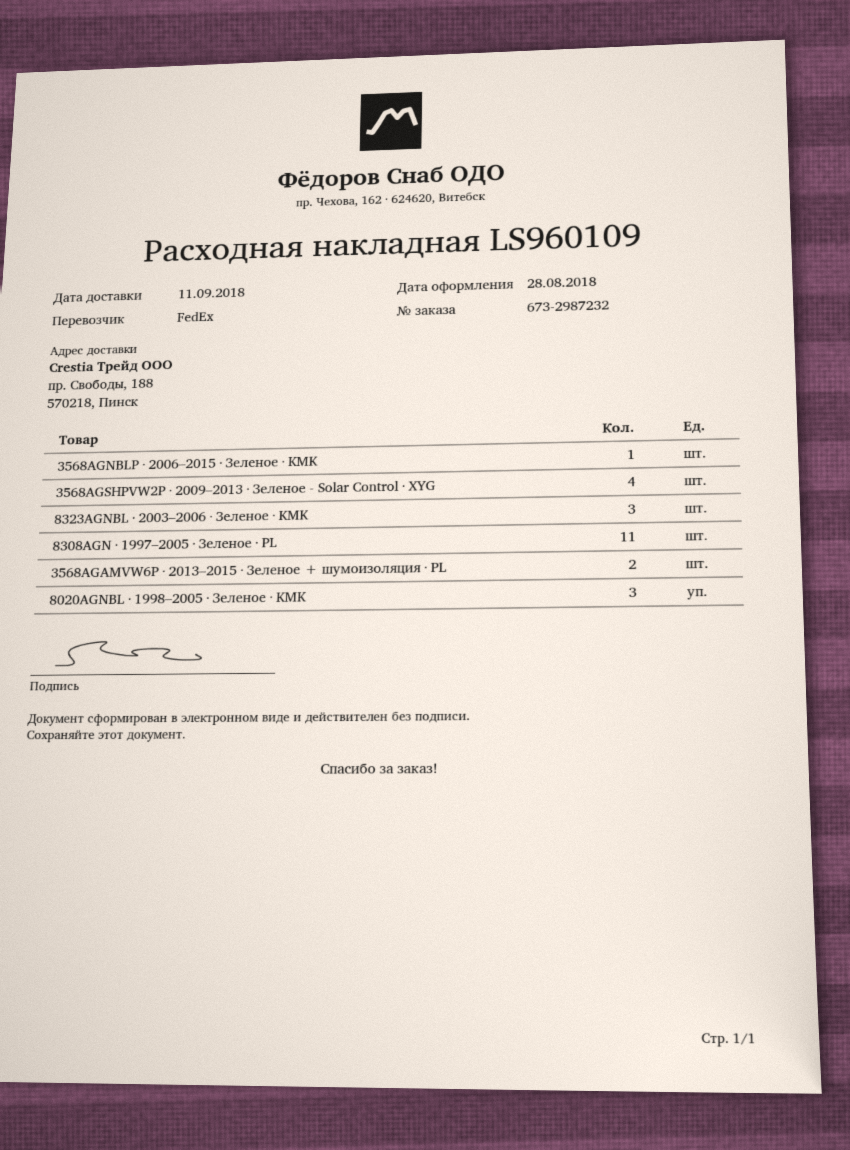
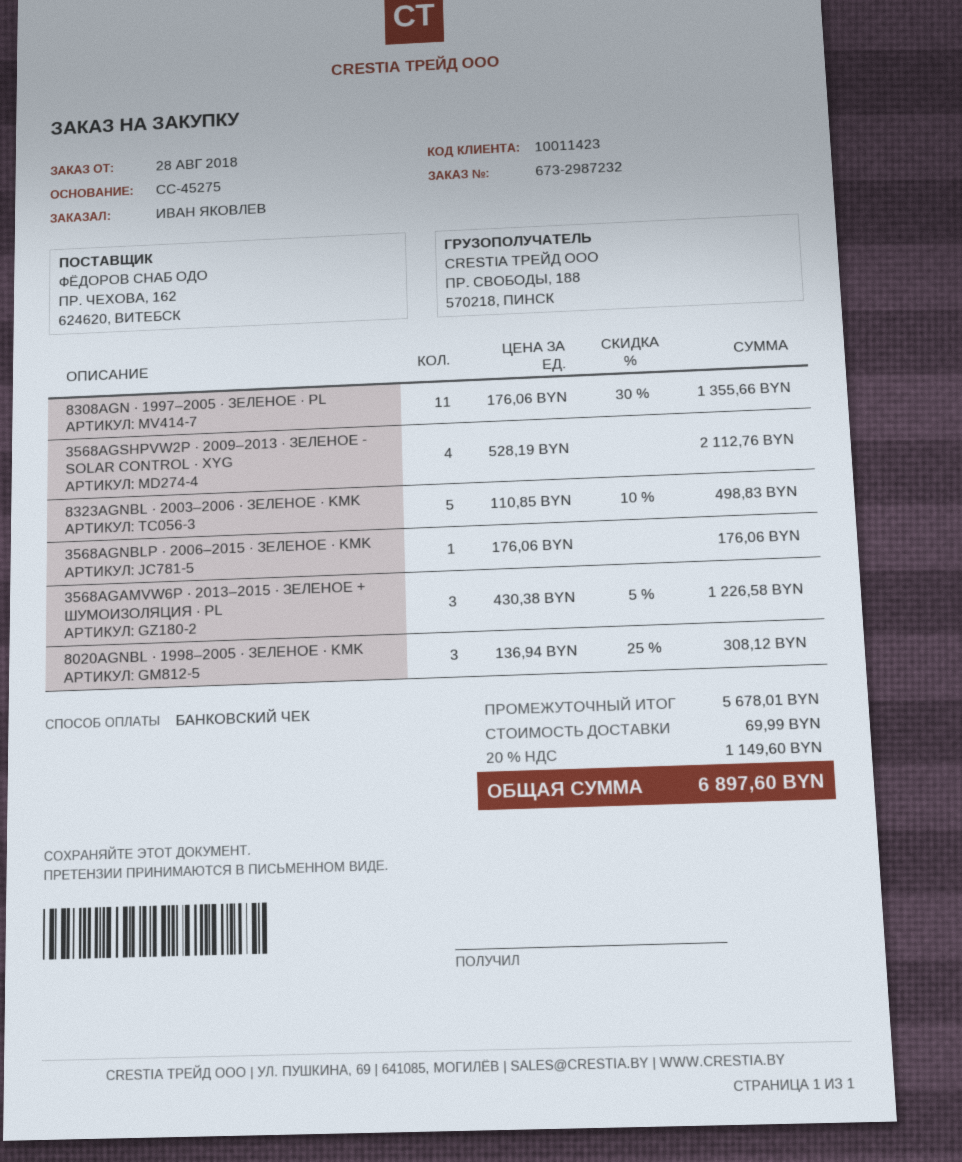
8323AGNBL · 2003–2006 · Зеленое · KMK: 3 -> 5
3568AGAMVW6P · 2013–2015 · Зеленое + шумоизоляция · PL: 2 -> 3

